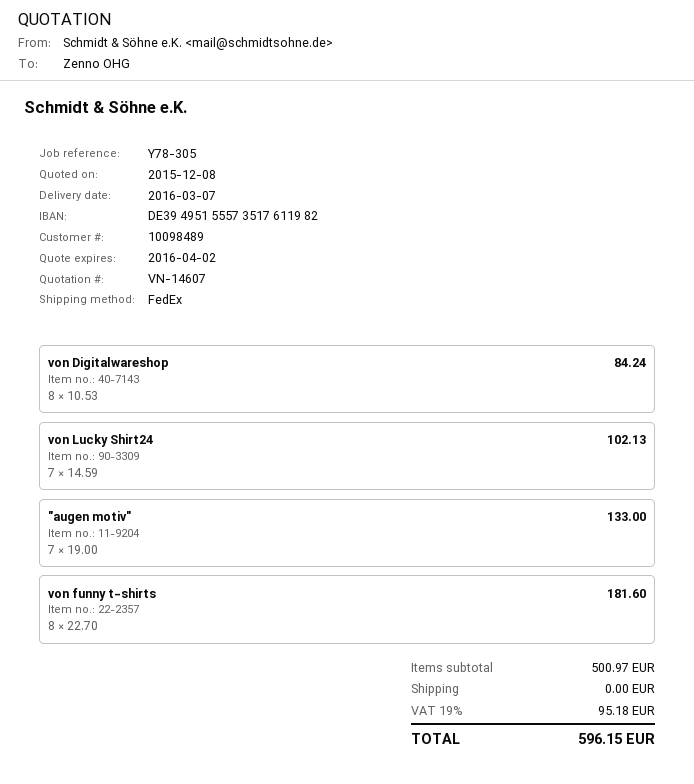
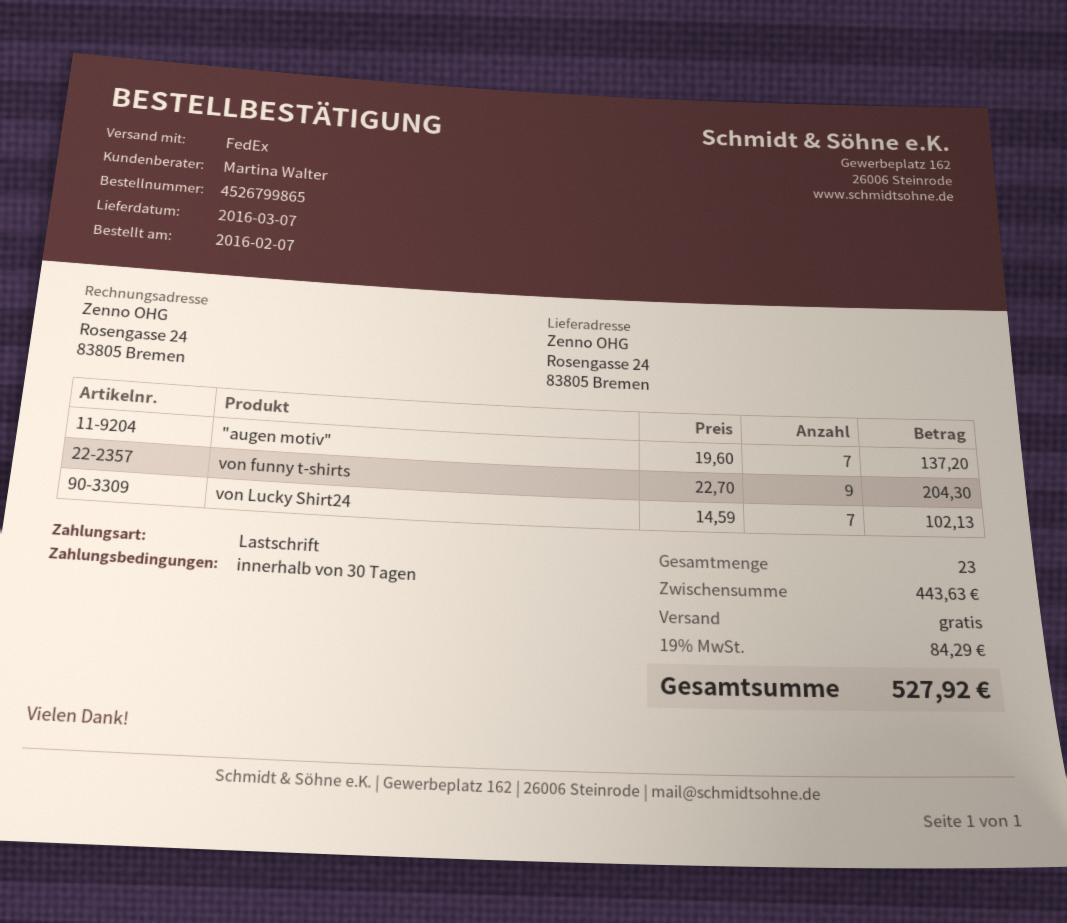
von Digitalwareshop: 8 x 10.53 = 84.24 -> none
"augen motiv": 7 x 19.00 = 133.00 -> 7 x 19.60 = 137.20
von funny t-shirts: 8 x 22.70 = 181.60 -> 9 x 22.70 = 204.30
subtotal: 500.97 -> 443.63
tax: 19% = 95.18 -> 19% = 84.29
total: 596.15 -> 527.92

